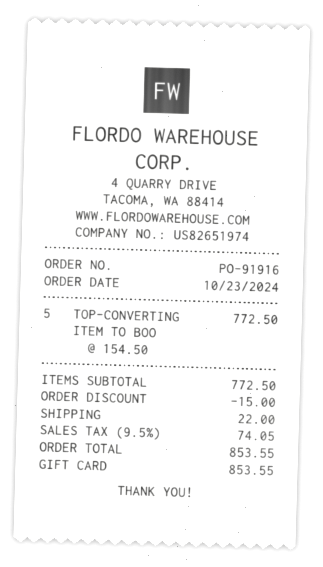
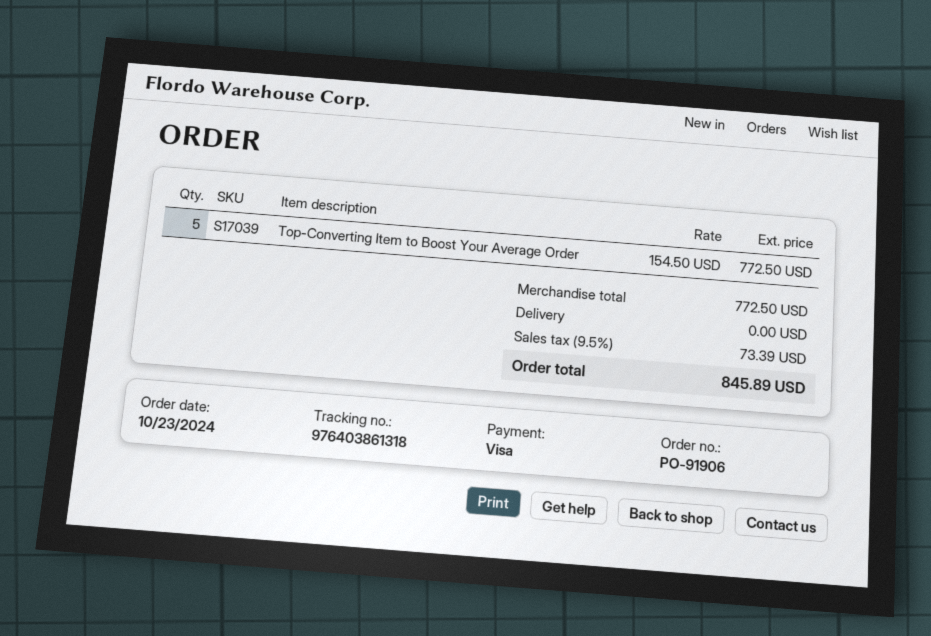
order number: PO-91916 -> PO-91906
payment method: gift card -> Visa
discount: 15.00 -> none
shipping: 22.00 -> 0.00
tax: 9.5% = 74.05 -> 9.5% = 73.39
total: 853.55 -> 845.89

